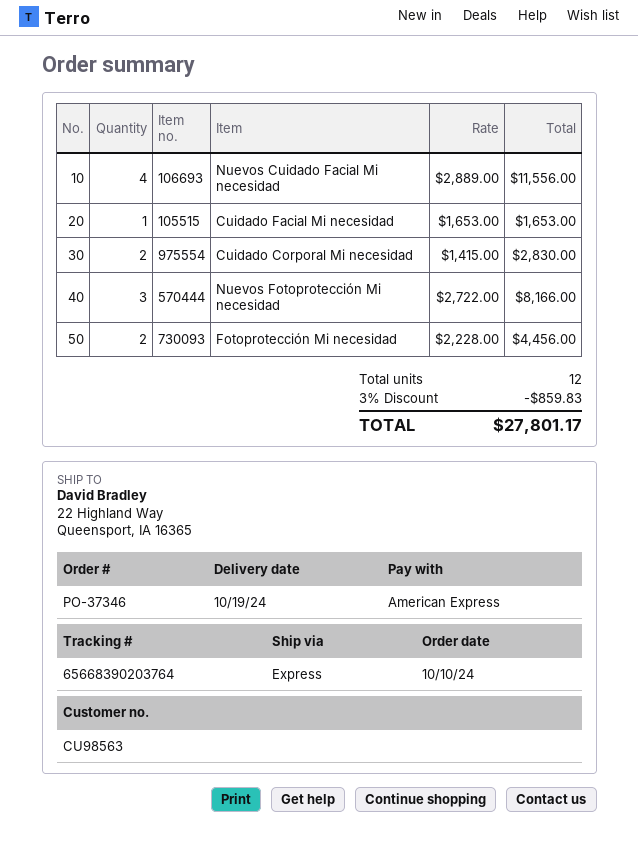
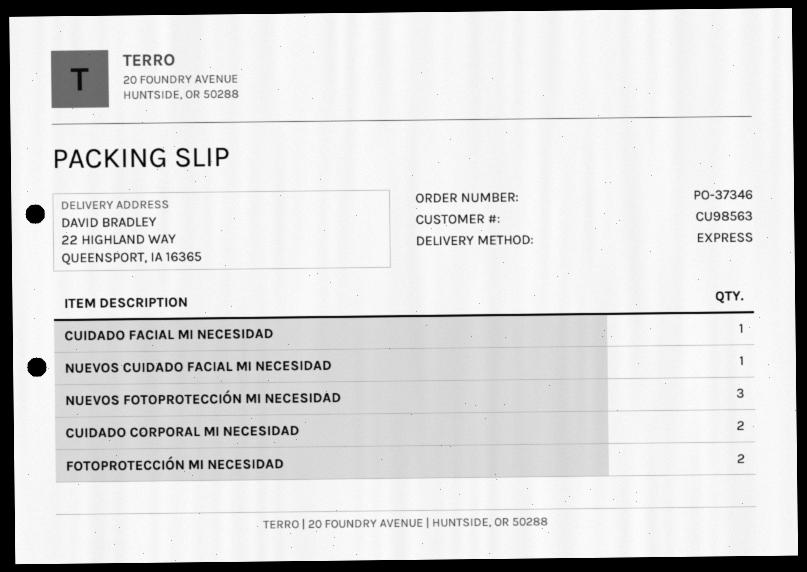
Nuevos Cuidado Facial Mi necesidad: 4 -> 1

